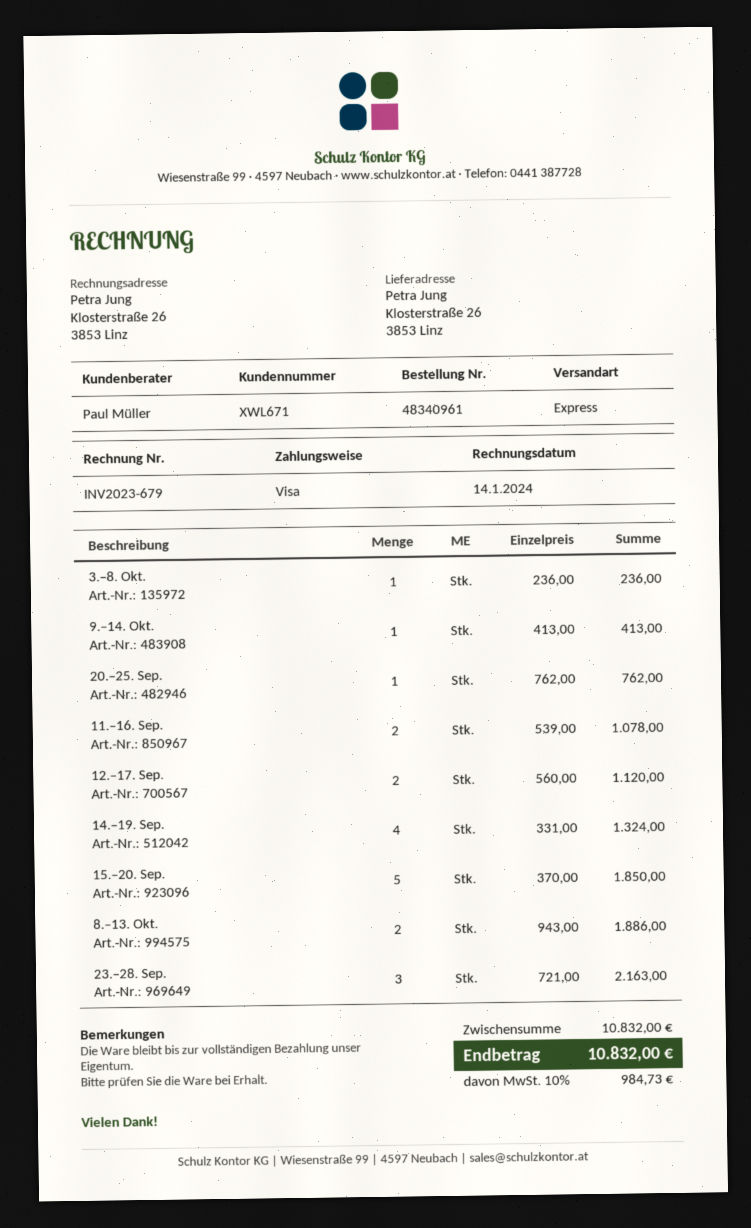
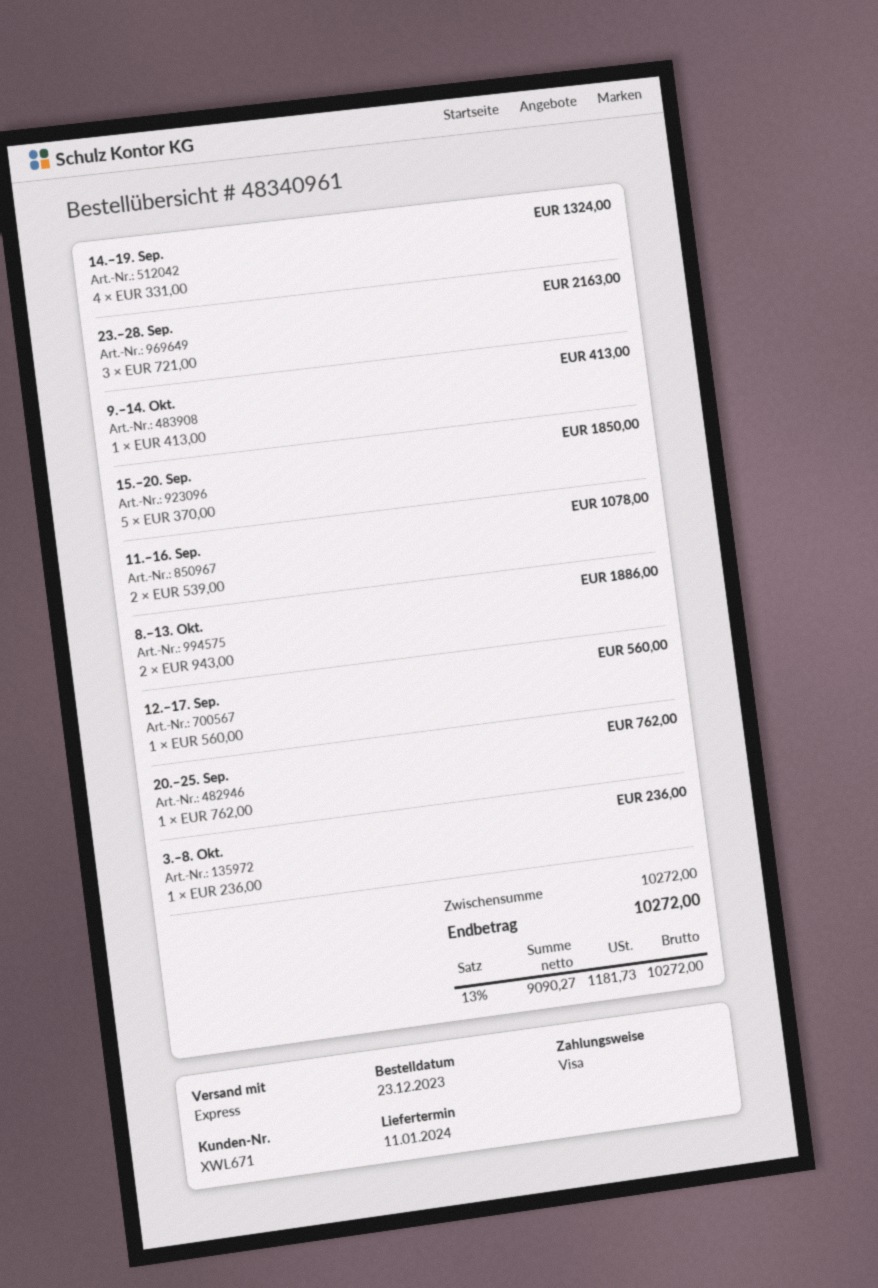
12.–17. Sep.: 2 x 560.00 = 1120.00 -> 1 x 560.00 = 560.00
subtotal: 10832.00 -> 10272.00
tax: 10% = 984.73 -> 13% = 1181.73
total: 10832.00 -> 10272.00

